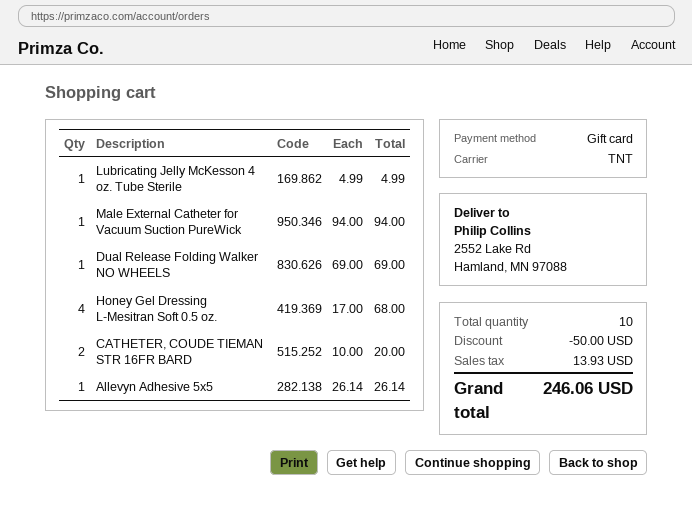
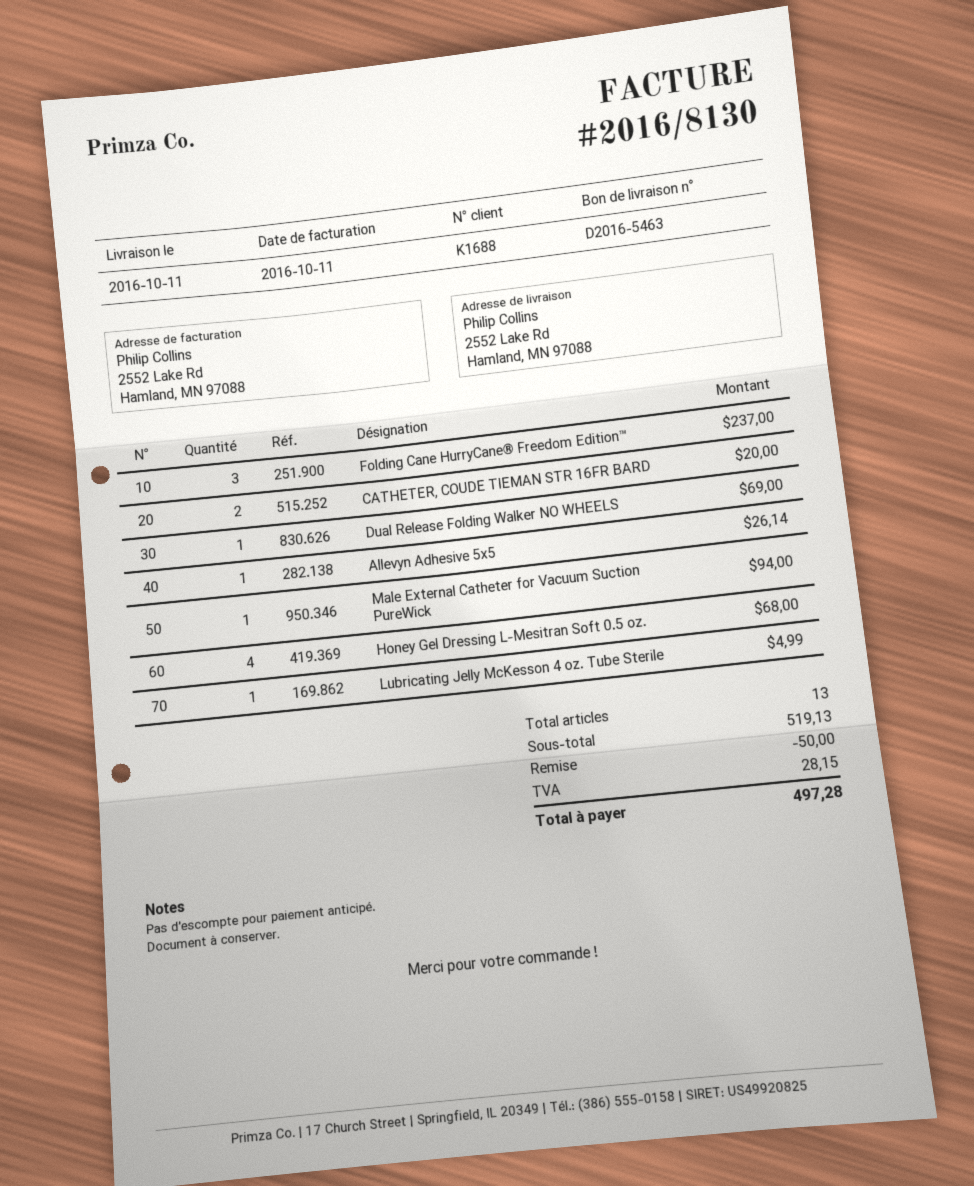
Folding Cane HurryCane® Freedom Edition™: none -> 3 for 237.00
total quantity: 10 -> 13
tax: 13.93 -> 28.15
total: 246.06 -> 497.28

